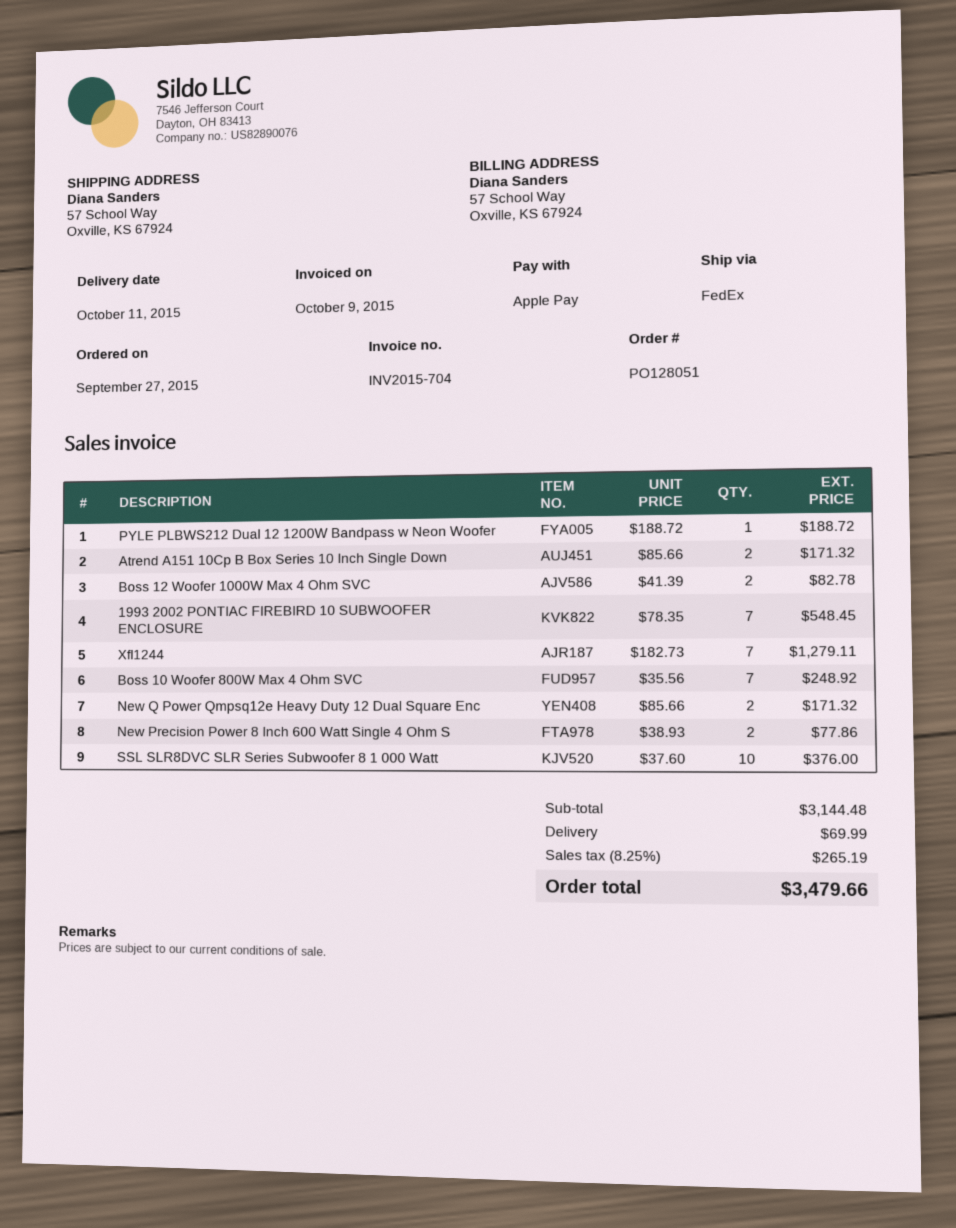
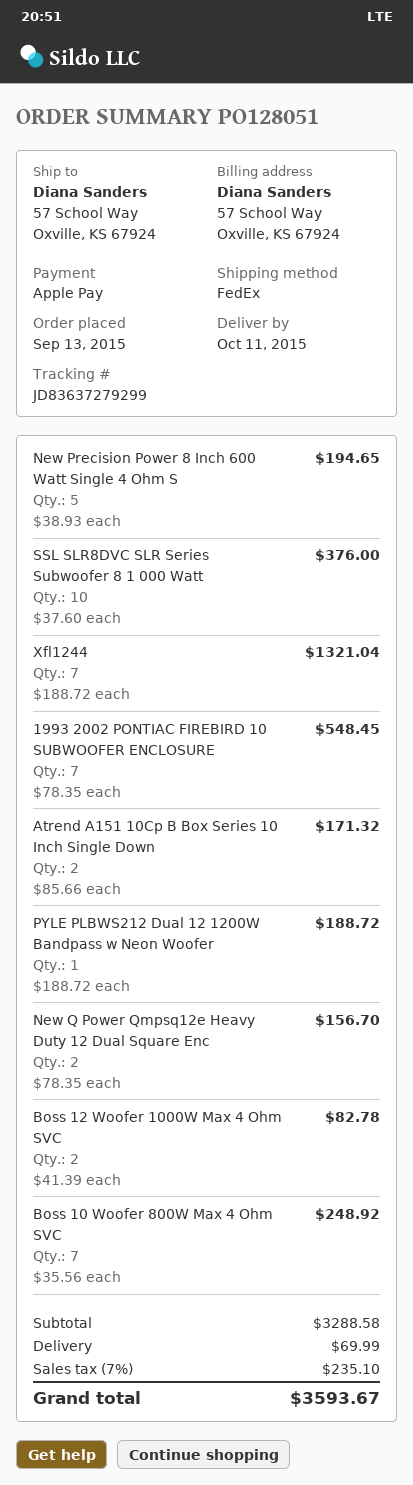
order date: 2015-09-27 -> 2015-09-13
Xfl1244: 7 x 182.73 = 1279.11 -> 7 x 188.72 = 1321.04
New Q Power Qmpsq12e Heavy Duty 12 Dual Square Enc: 2 x 85.66 = 171.32 -> 2 x 78.35 = 156.70
New Precision Power 8 Inch 600 Watt Single 4 Ohm S: 2 x 38.93 = 77.86 -> 5 x 38.93 = 194.65
subtotal: 3144.48 -> 3288.58
tax: 8.25% = 265.19 -> 7% = 235.10
total: 3479.66 -> 3593.67

